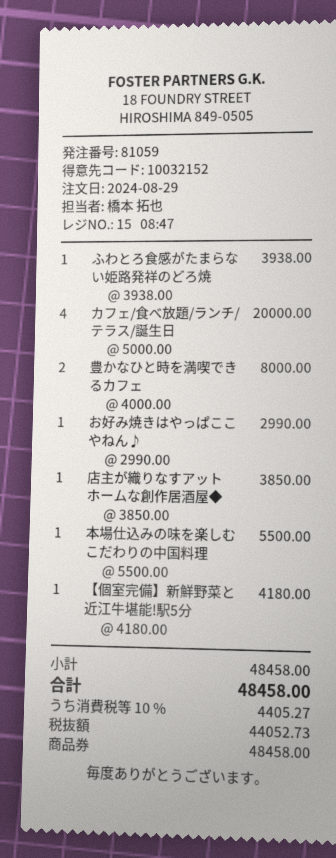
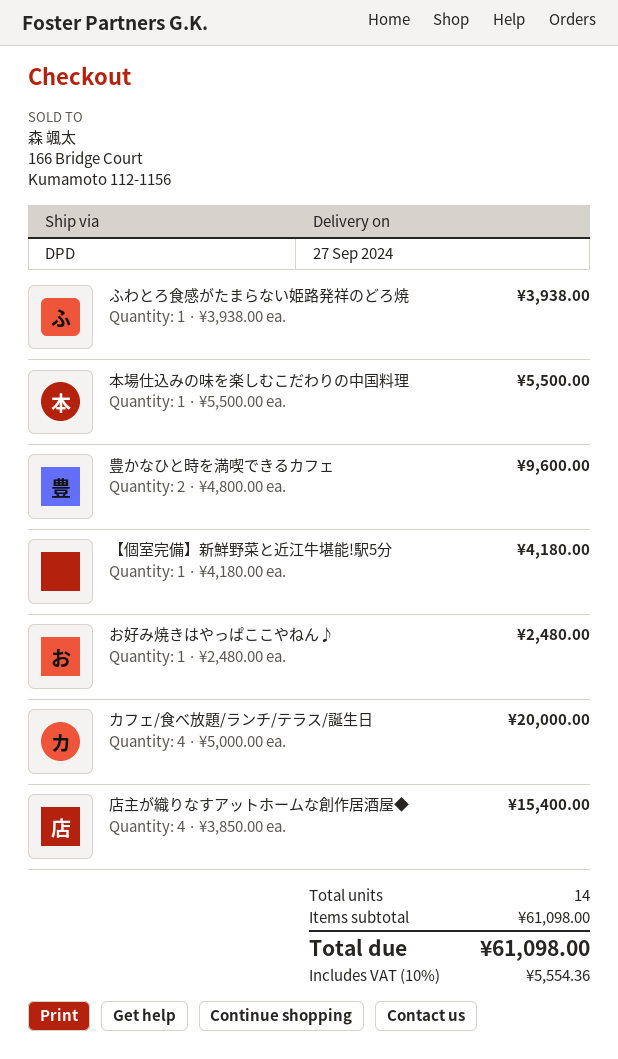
豊かなひと時を満喫できるカフェ: 2 x 4000.00 = 8000.00 -> 2 x 4800.00 = 9600.00
お好み焼きはやっぱここやねん♪: 1 x 2990.00 = 2990.00 -> 1 x 2480.00 = 2480.00
店主が織りなすアットホームな創作居酒屋◆: 1 x 3850.00 = 3850.00 -> 4 x 3850.00 = 15400.00
subtotal: 48458.00 -> 61098.00
tax: 10% = 4405.27 -> 10% = 5554.36
total: 48458.00 -> 61098.00

